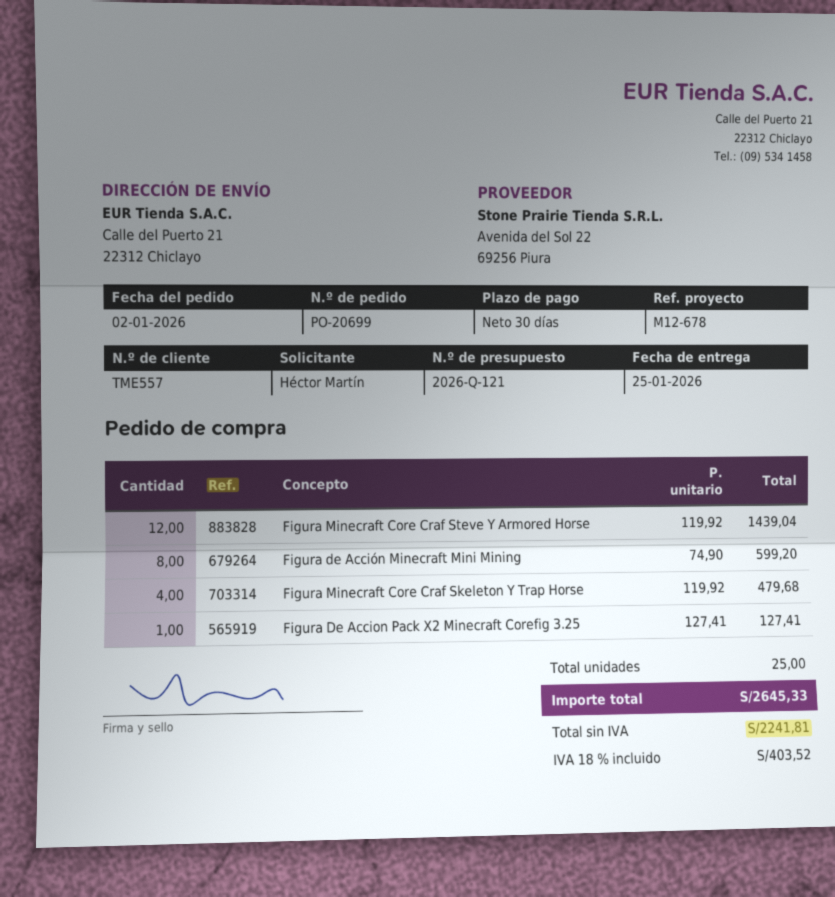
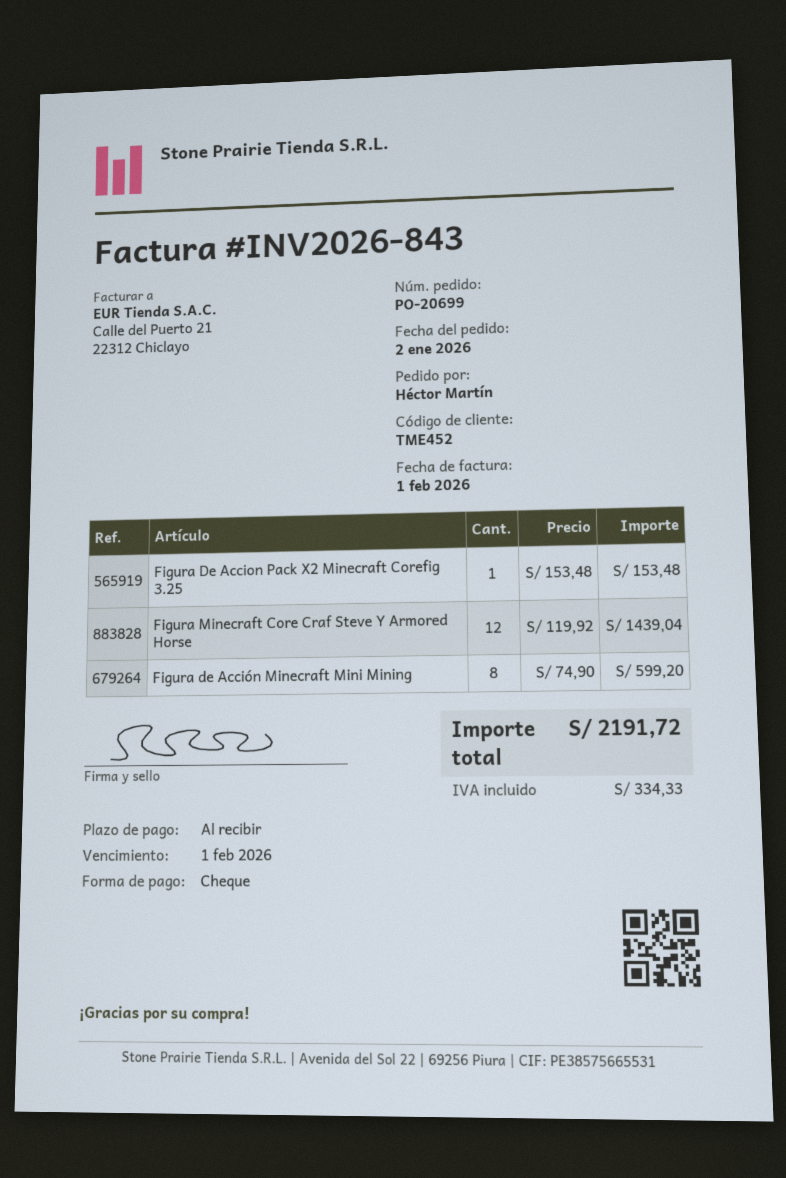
payment terms: 30 days -> on receipt
customer number: TME557 -> TME452
Figura Minecraft Core Craf Skeleton Y Trap Horse: 4 x 119.92 = 479.68 -> none
Figura De Accion Pack X2 Minecraft Corefig 3.25: 1 x 127.41 = 127.41 -> 1 x 153.48 = 153.48
tax: 403.52 -> 334.33
total: 2645.33 -> 2191.72

